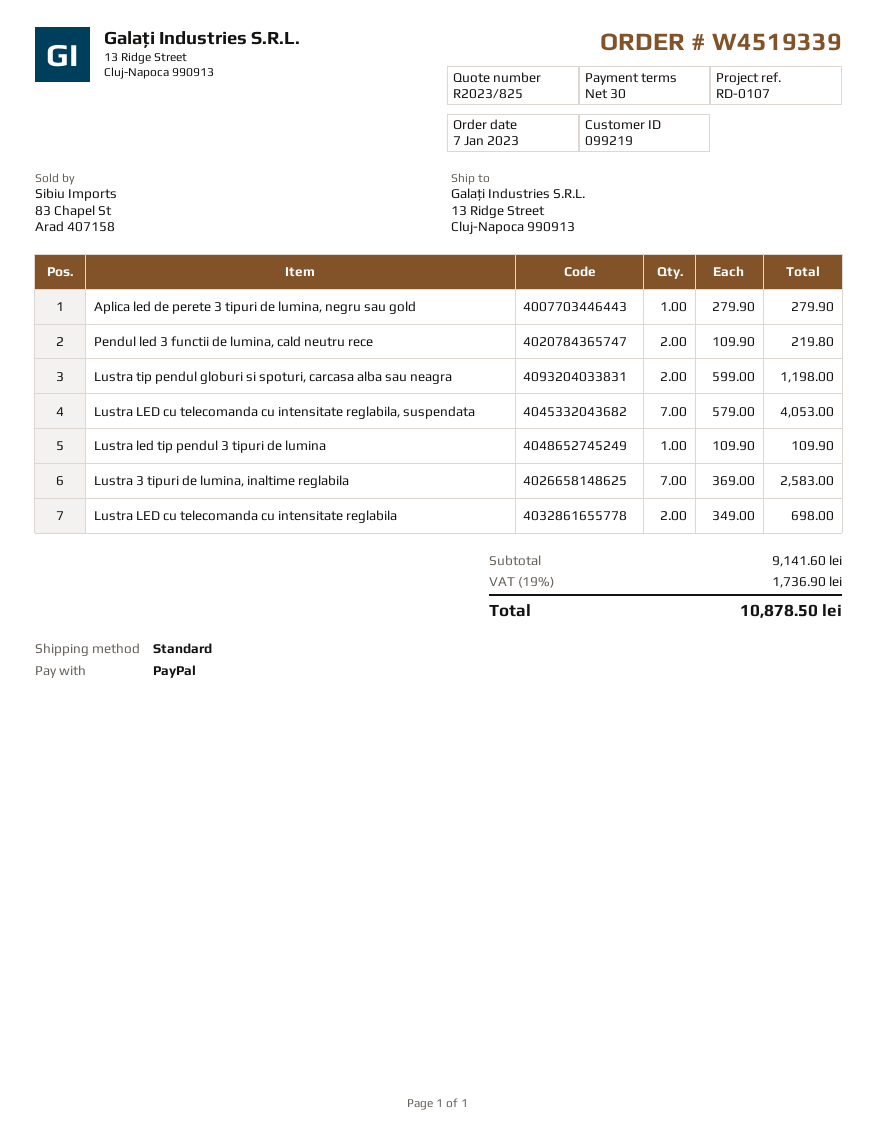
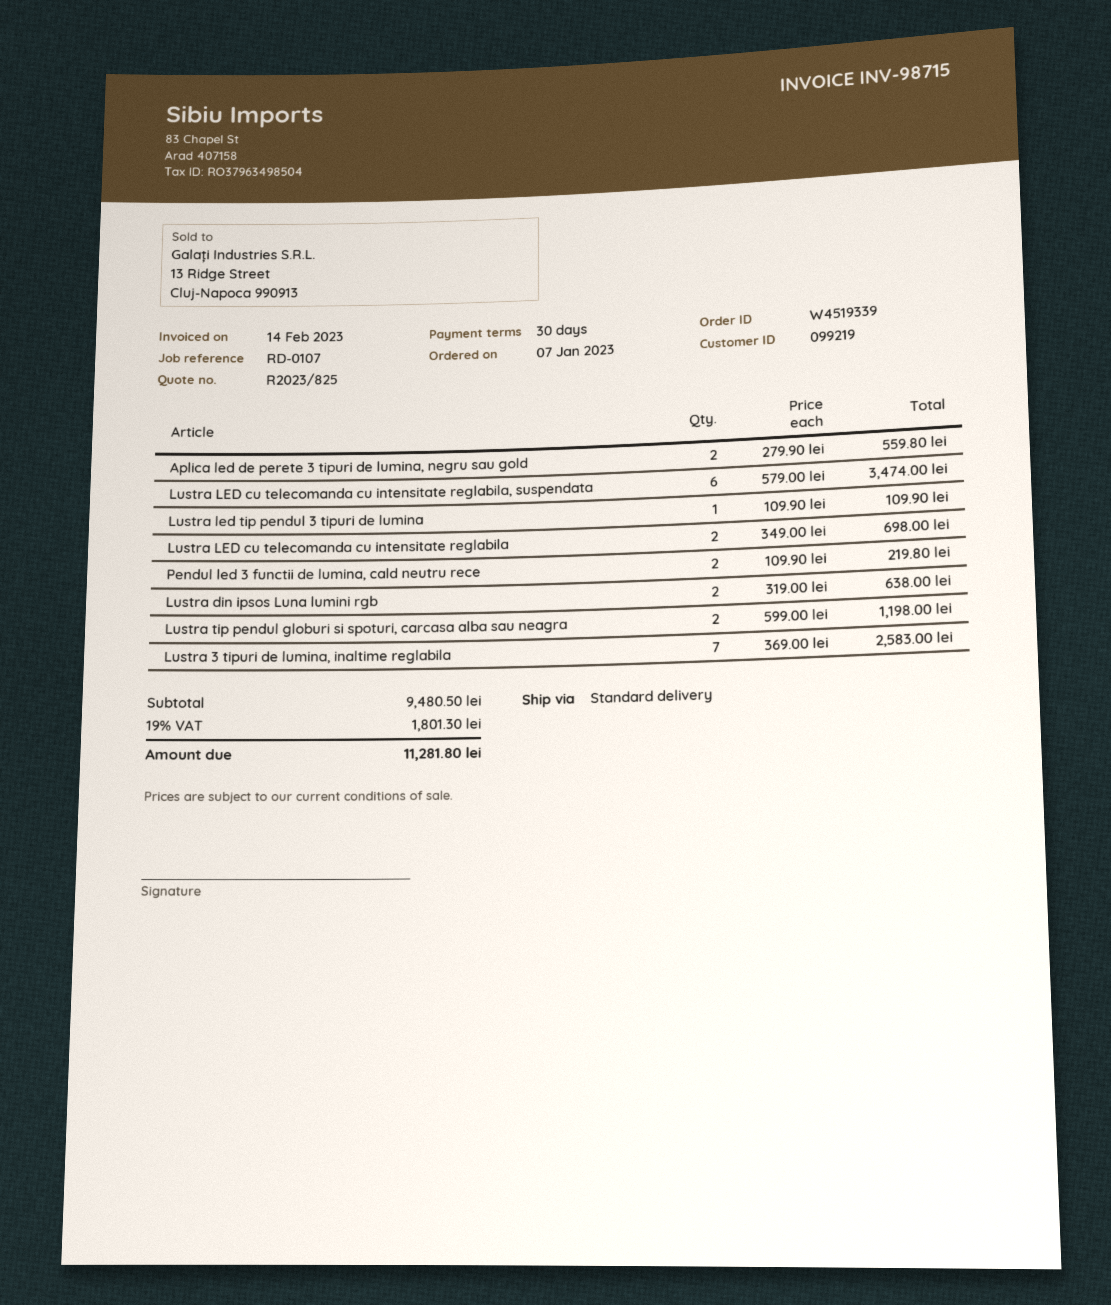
Aplica led de perete 3 tipuri de lumina, negru sau gold: 1 x 279.90 = 279.90 -> 2 x 279.90 = 559.80
Lustra LED cu telecomanda cu intensitate reglabila, suspendata: 7 x 579.00 = 4053.00 -> 6 x 579.00 = 3474.00
Lustra din ipsos Luna lumini rgb: none -> 2 x 319.00 = 638.00
subtotal: 9141.60 -> 9480.50
tax: 19% = 1736.90 -> 19% = 1801.30
total: 10878.50 -> 11281.80

